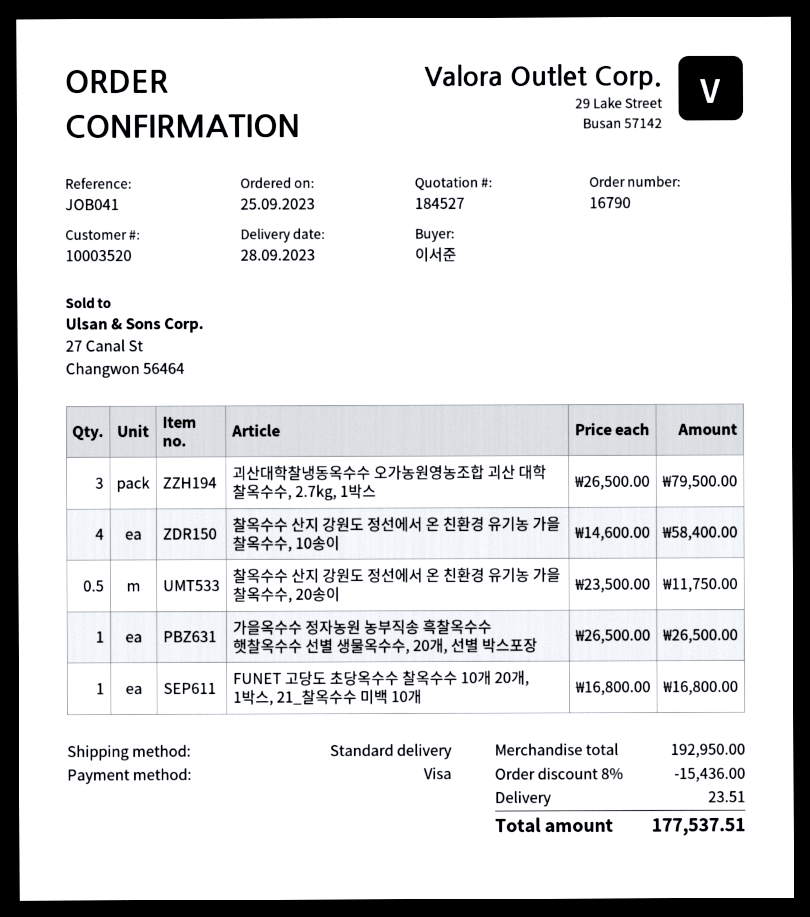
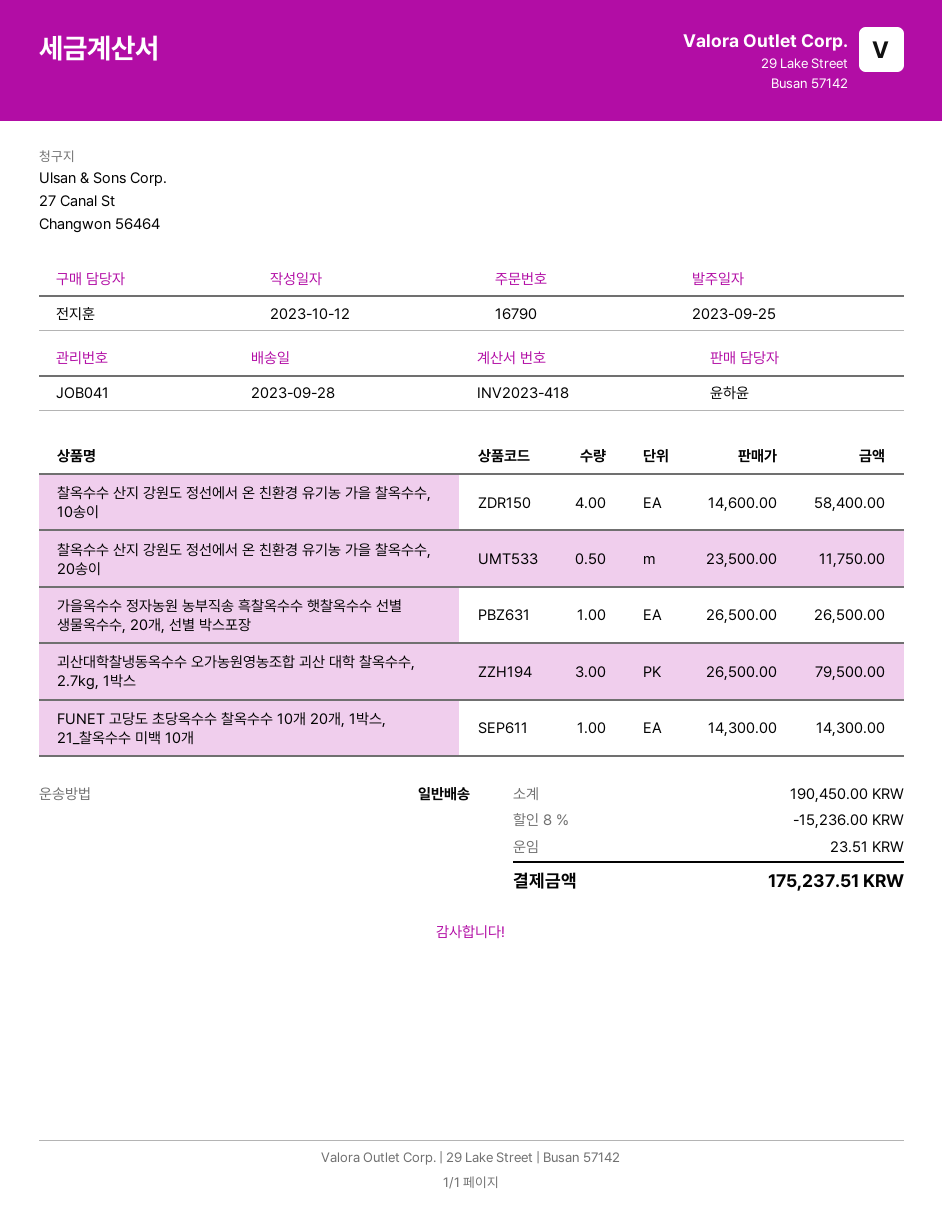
ordered by: 이서준 -> 전지훈
FUNET 고당도 초당옥수수 찰옥수수 10개 20개, 1박스, 21_찰옥수수 미백 10개: 1 x 16800.00 = 16800.00 -> 1 x 14300.00 = 14300.00
subtotal: 192950.00 -> 190450.00
discount: 8% = 15436.00 -> 8% = 15236.00
total: 177537.51 -> 175237.51

